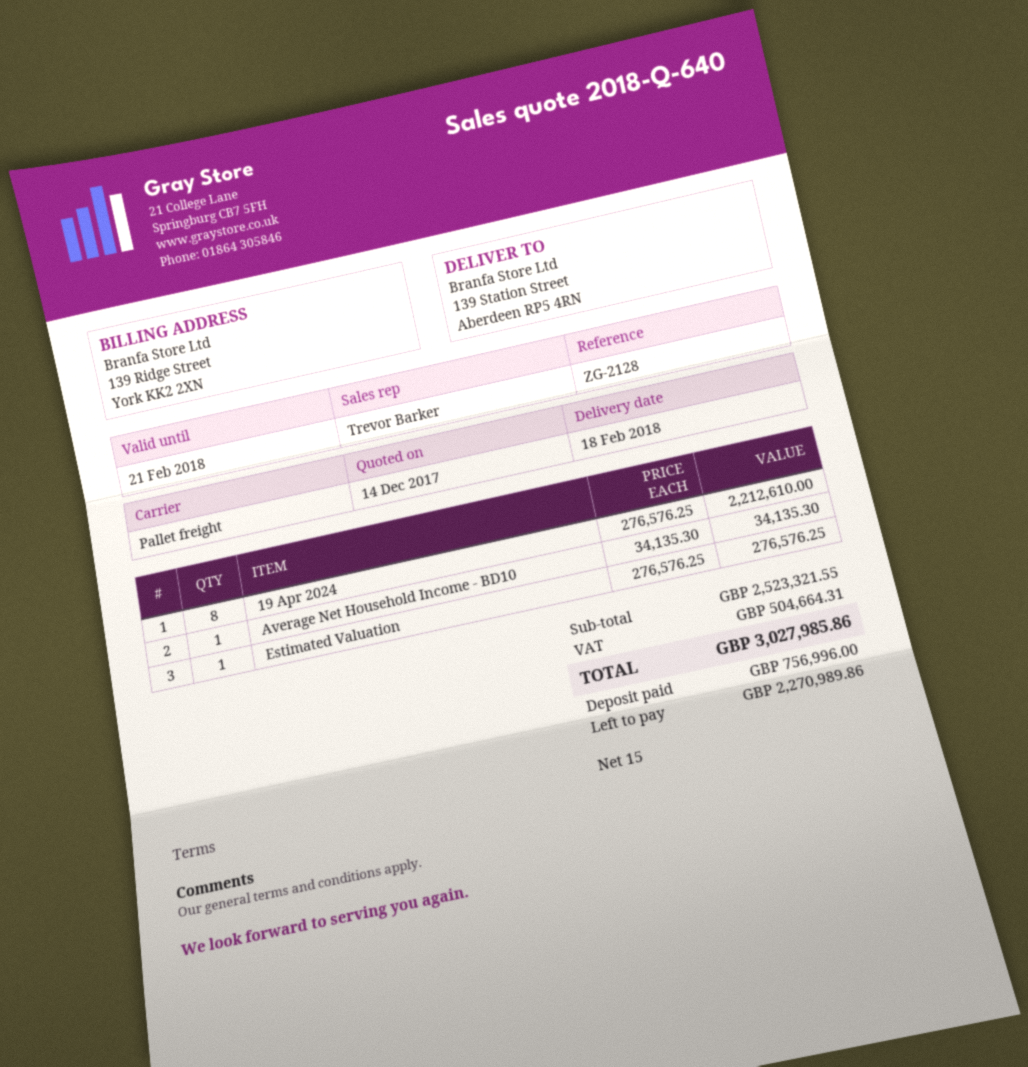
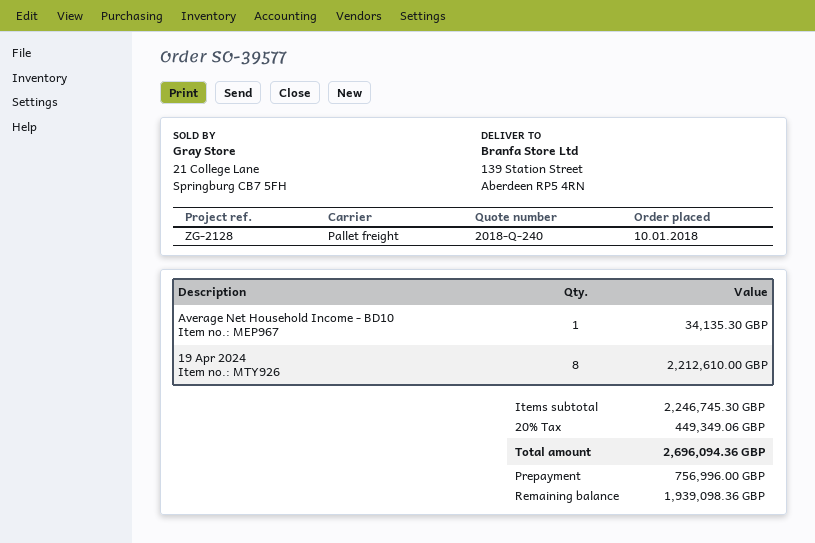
quote number: 2018-Q-640 -> 2018-Q-240
Estimated Valuation: 1 for 276576.25 -> none
subtotal: 2523321.55 -> 2246745.30
tax: 504664.31 -> 449349.06
total: 3027985.86 -> 2696094.36
balance: 2270989.86 -> 1939098.36

